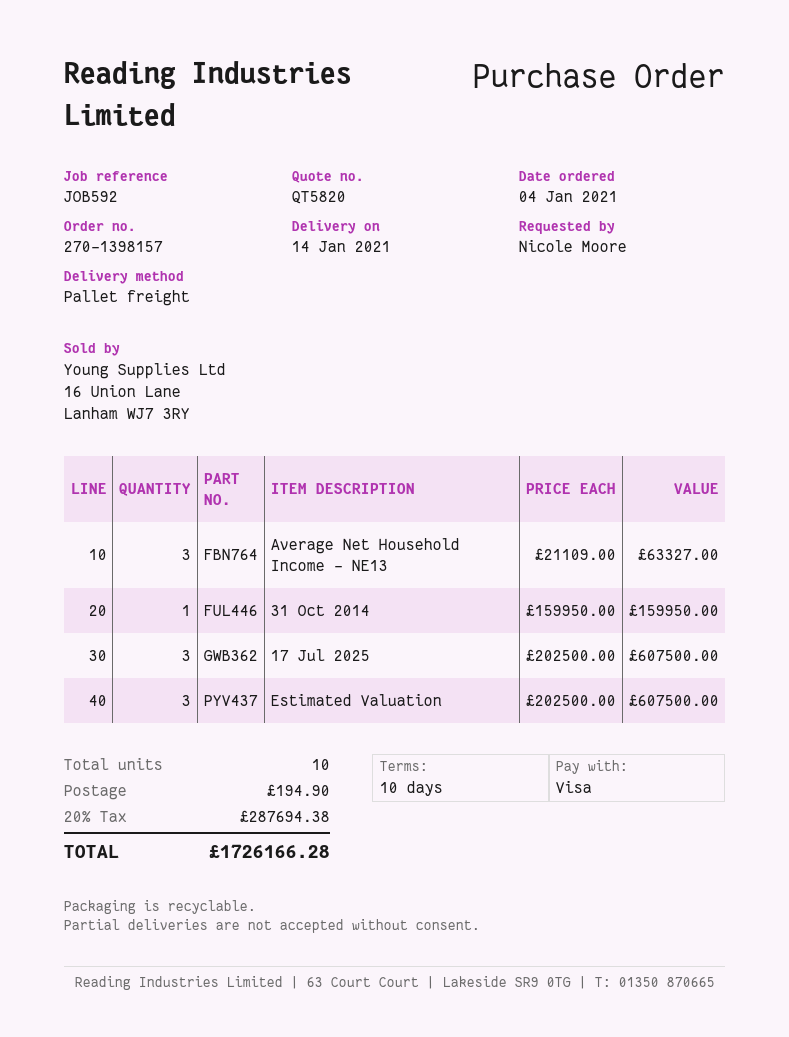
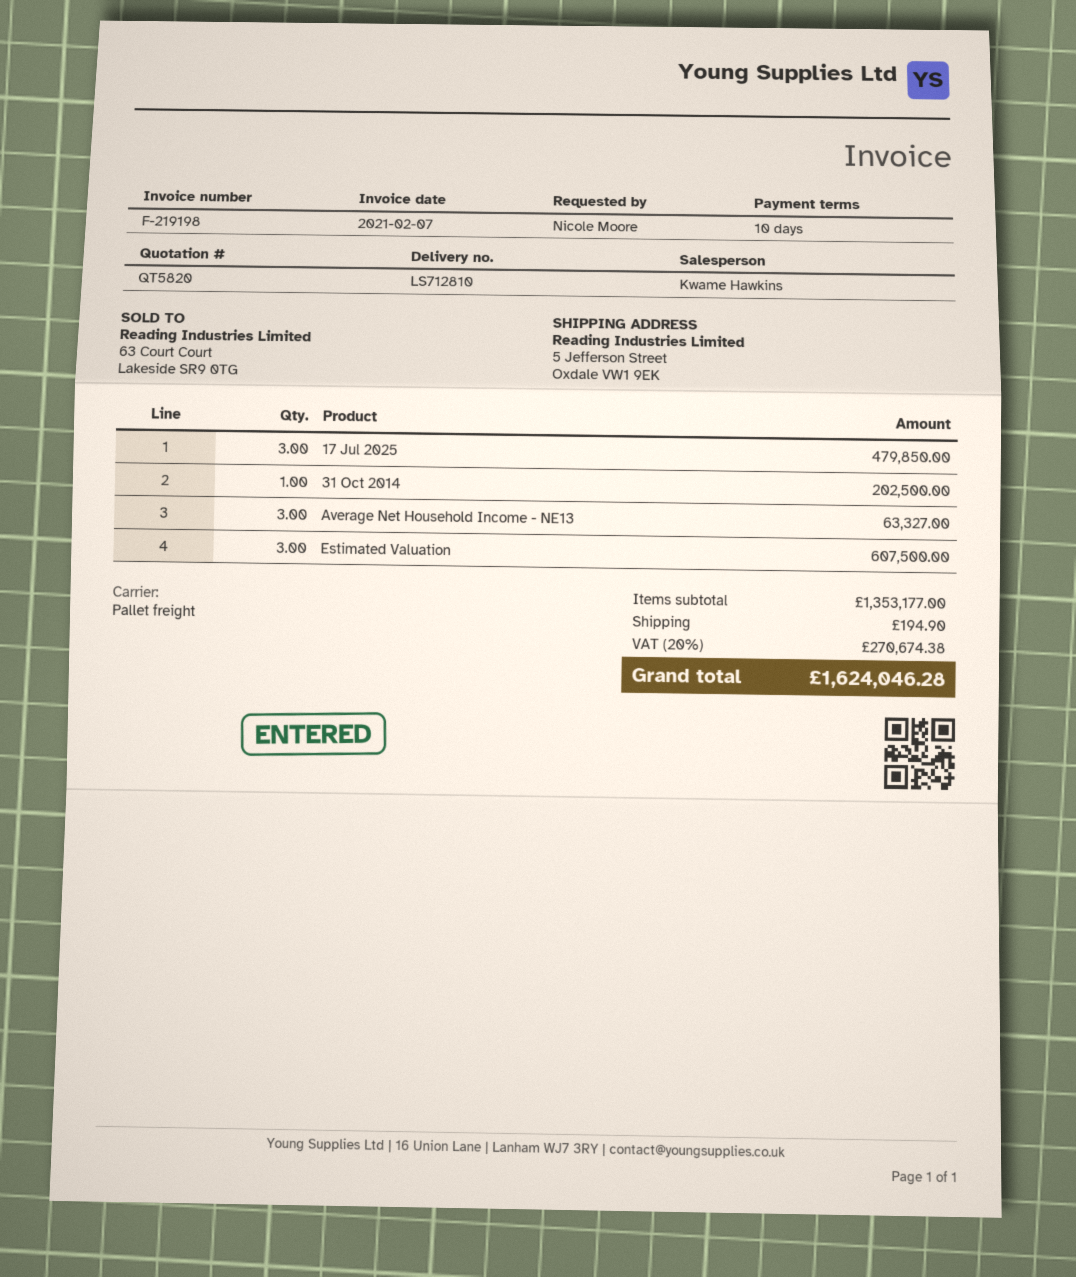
31 Oct 2014: 1 for 159950.00 -> 1 for 202500.00
17 Jul 2025: 3 for 607500.00 -> 3 for 479850.00
tax: 20% = 287694.38 -> 20% = 270674.38
total: 1726166.28 -> 1624046.28

